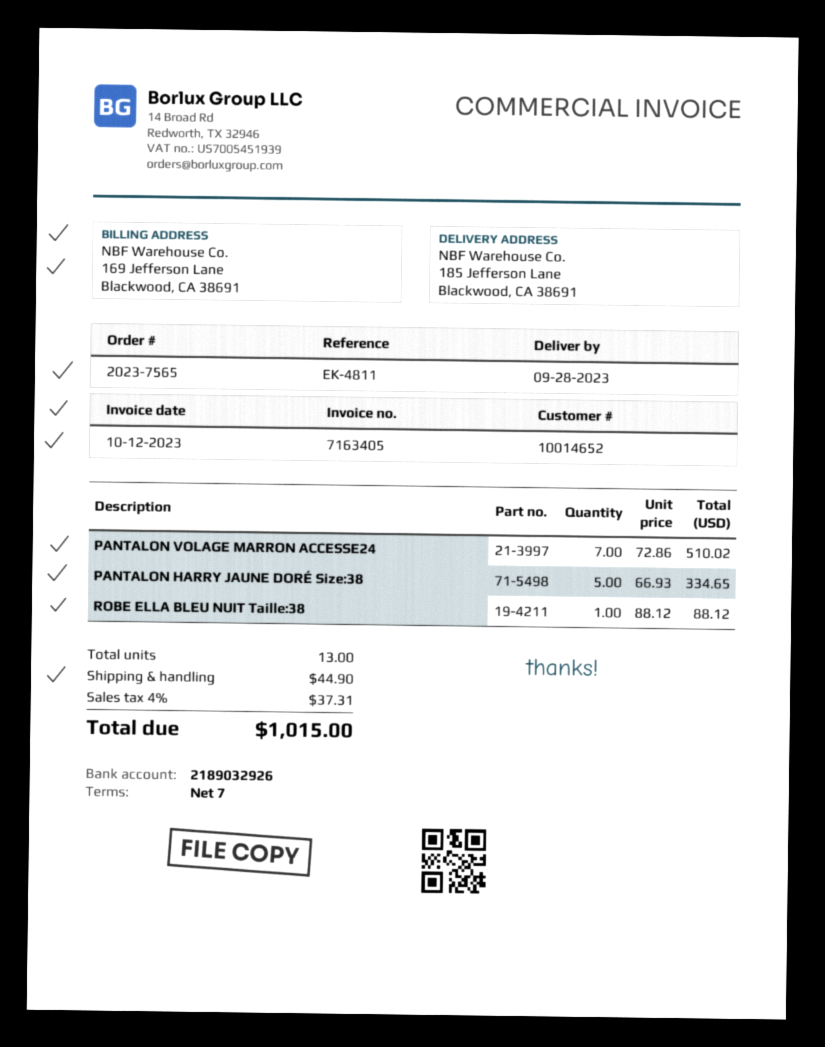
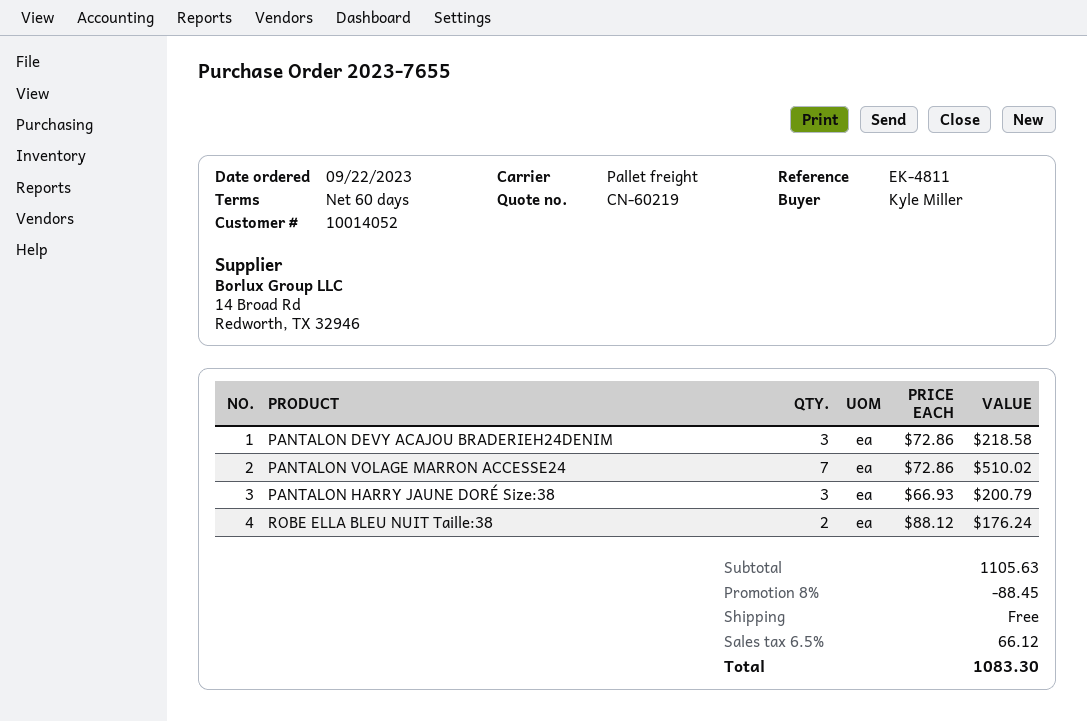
order number: 2023-7565 -> 2023-7655
payment terms: 7 days -> 60 days
customer number: 10014652 -> 10014052
PANTALON HARRY JAUNE DORÉ Size:38: 5 x 66.93 = 334.65 -> 3 x 66.93 = 200.79
ROBE ELLA BLEU NUIT Taille:38: 1 x 88.12 = 88.12 -> 2 x 88.12 = 176.24
PANTALON DEVY ACAJOU BRADERIEH24DENIM: none -> 3 x 72.86 = 218.58
discount: none -> 8% = 88.45
shipping: 44.90 -> 0.00
tax: 4% = 37.31 -> 6.5% = 66.12
total: 1015.00 -> 1083.30

